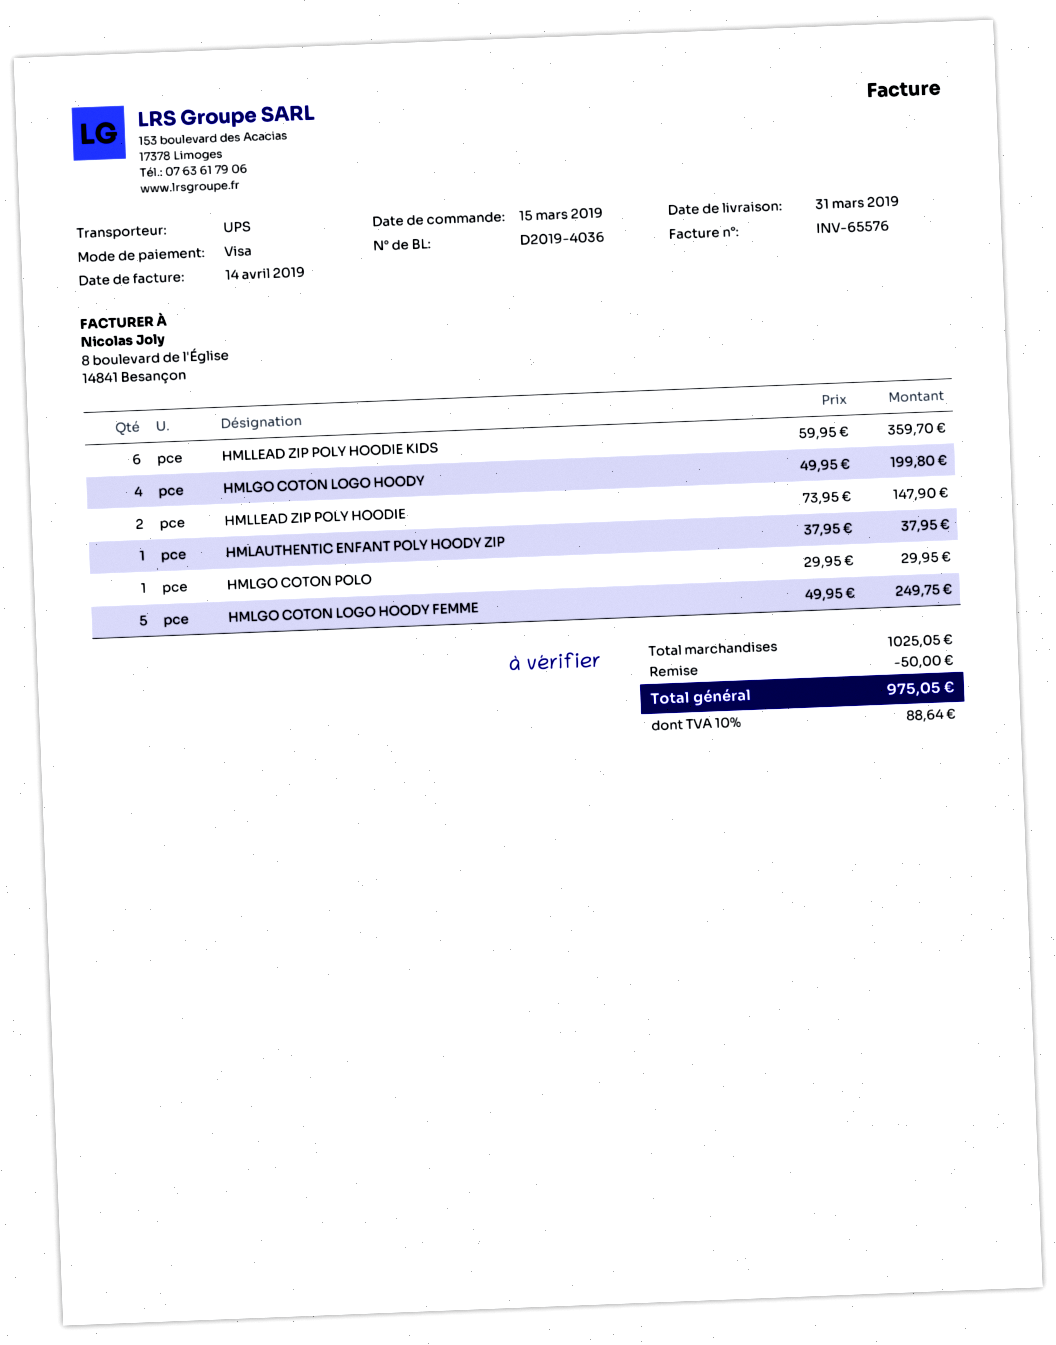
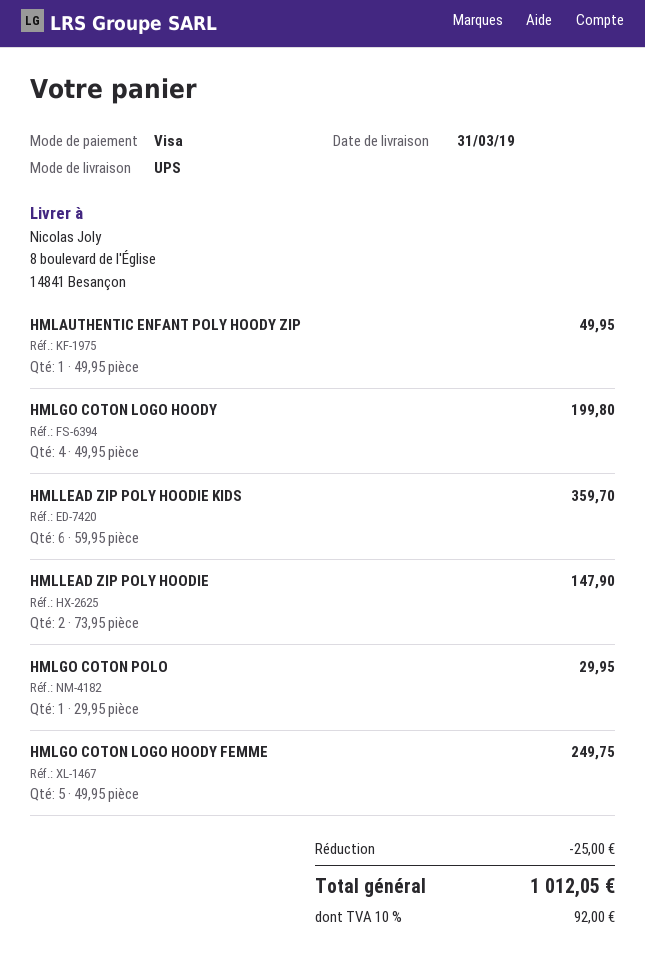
HMLAUTHENTIC ENFANT POLY HOODY ZIP: 1 x 37.95 = 37.95 -> 1 x 49.95 = 49.95
discount: 50.00 -> 25.00
tax: 10% = 88.64 -> 10% = 92.00
total: 975.05 -> 1012.05

